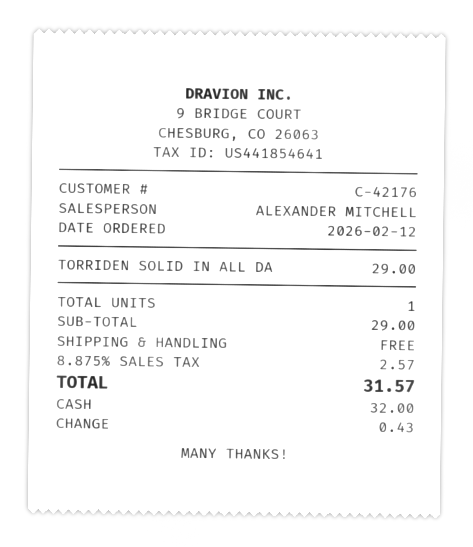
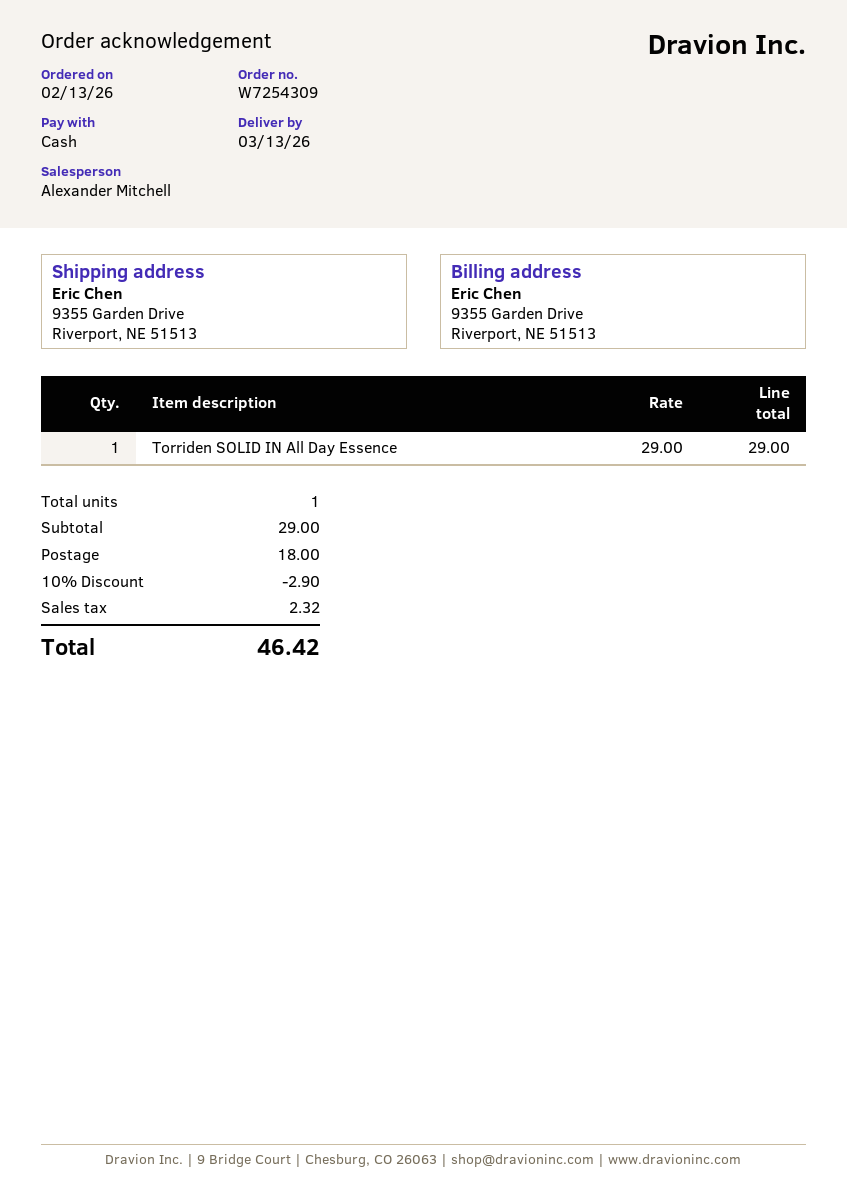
order date: 2026-02-12 -> 2026-02-13
discount: none -> 10% = 2.90
shipping: 0.00 -> 18.00
tax: 2.57 -> 2.32
total: 31.57 -> 46.42

